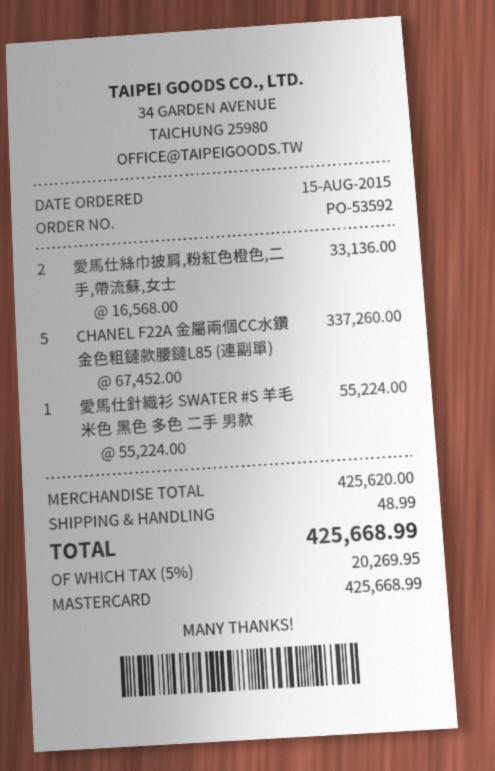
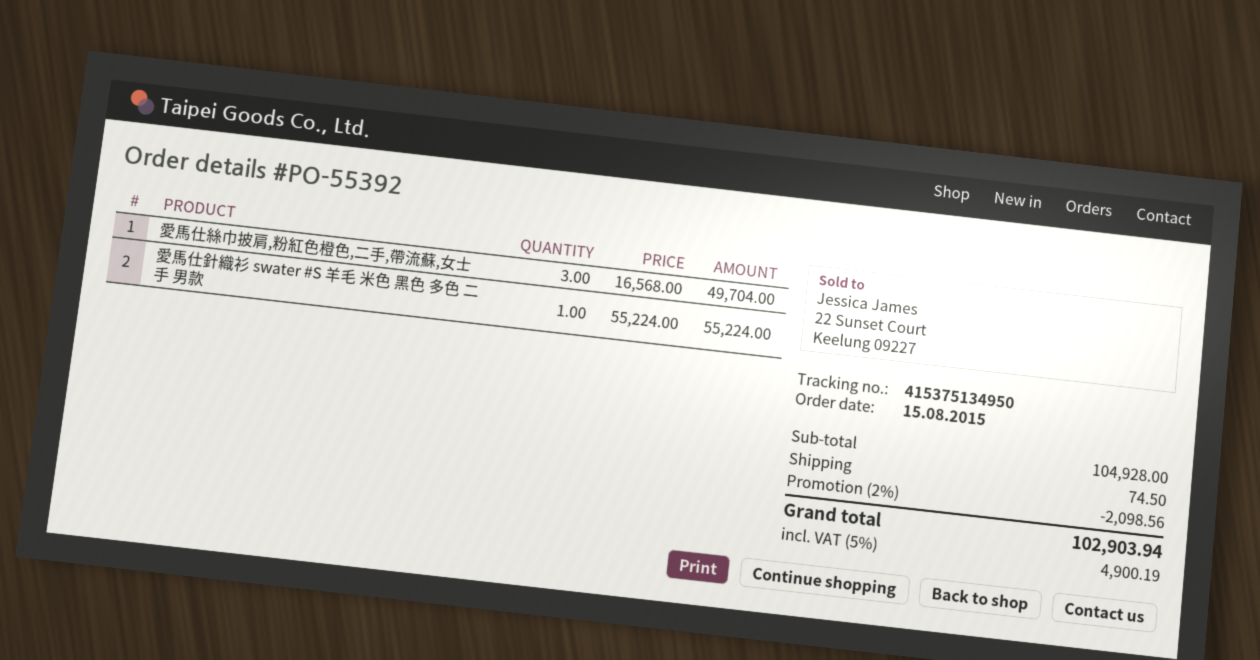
order number: PO-53592 -> PO-55392
愛馬仕絲巾披肩,粉紅色橙色,二手,帶流蘇,女士: 2 x 16568.00 = 33136.00 -> 3 x 16568.00 = 49704.00
CHANEL F22A 金屬兩個CC水鑽金色粗鏈款腰鏈L85 (連副單): 5 x 67452.00 = 337260.00 -> none
subtotal: 425620.00 -> 104928.00
discount: none -> 2% = 2098.56
shipping: 48.99 -> 74.50
tax: 5% = 20269.95 -> 5% = 4900.19
total: 425668.99 -> 102903.94

